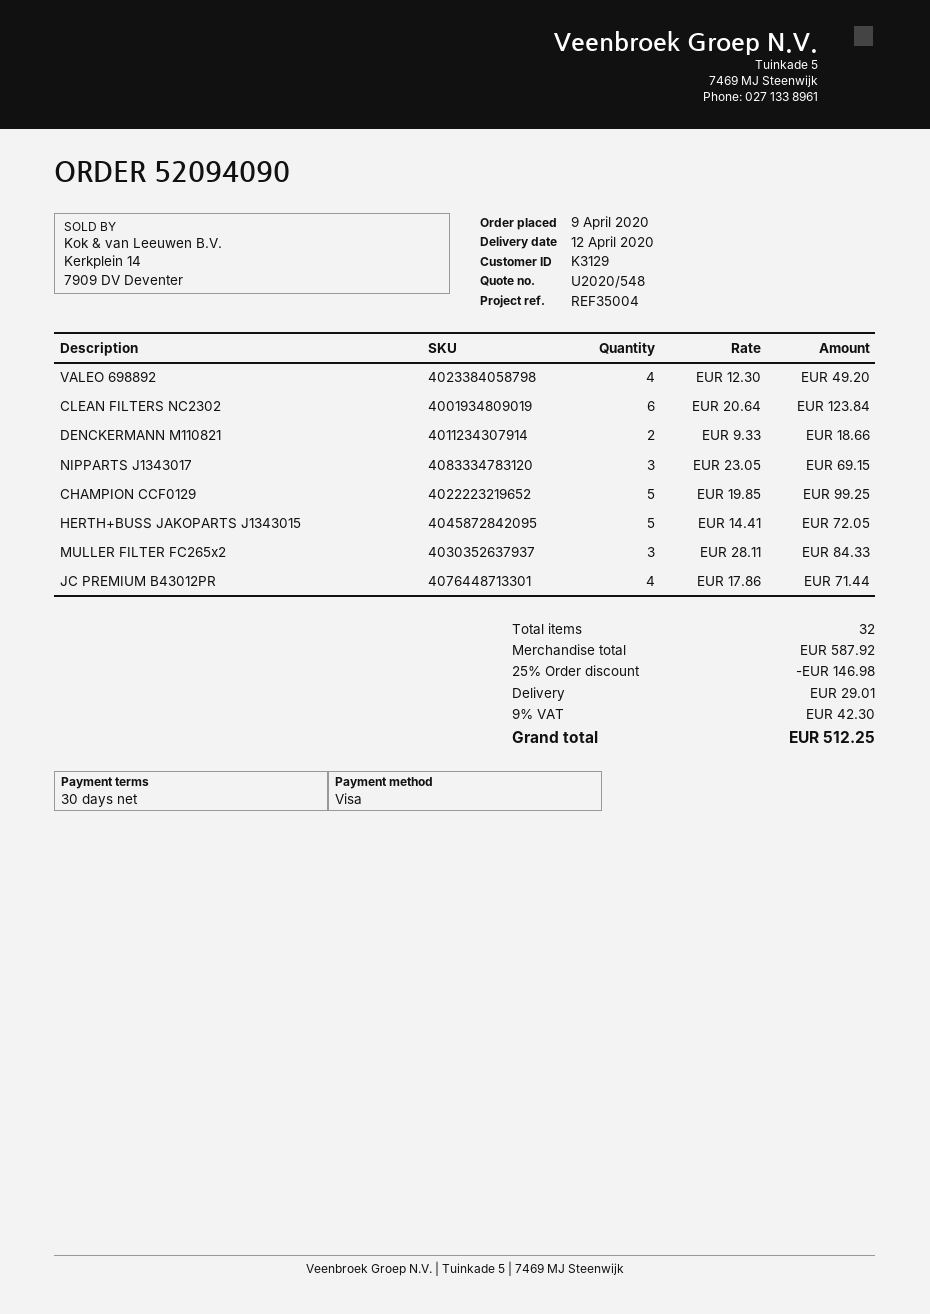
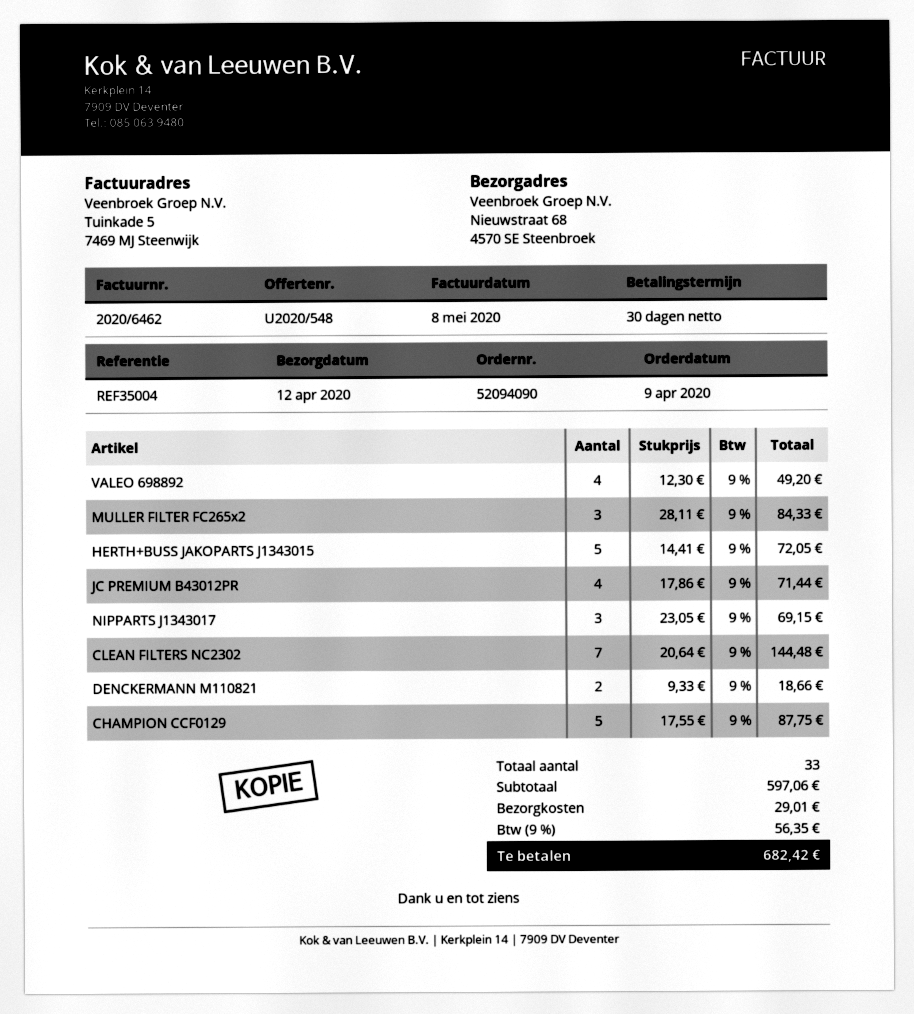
CLEAN FILTERS NC2302: 6 x 20.64 = 123.84 -> 7 x 20.64 = 144.48
CHAMPION CCF0129: 5 x 19.85 = 99.25 -> 5 x 17.55 = 87.75
total quantity: 32 -> 33
subtotal: 587.92 -> 597.06
discount: 25% = 146.98 -> none
tax: 9% = 42.30 -> 9% = 56.35
total: 512.25 -> 682.42

